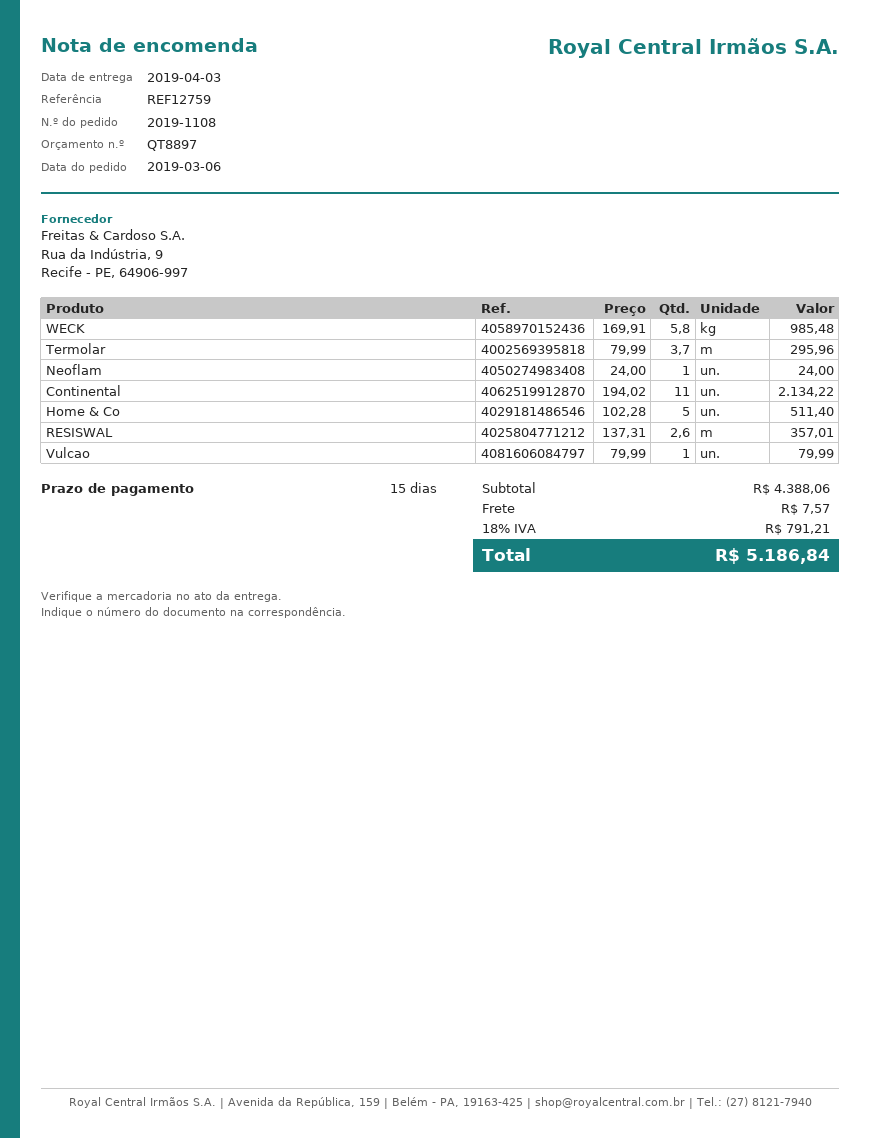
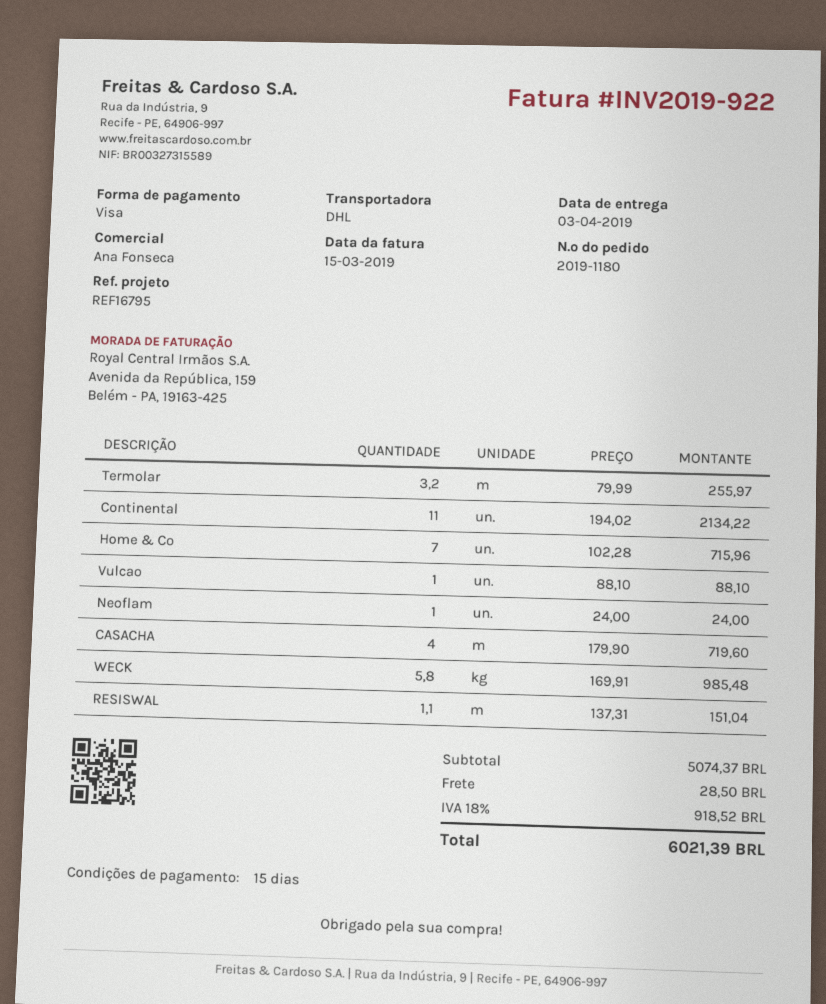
order number: 2019-1108 -> 2019-1180
reference: REF12759 -> REF16795
Termolar: 3.7 x 79.99 = 295.96 -> 3.2 x 79.99 = 255.97
Home & Co: 5 x 102.28 = 511.40 -> 7 x 102.28 = 715.96
RESISWAL: 2.6 x 137.31 = 357.01 -> 1.1 x 137.31 = 151.04
Vulcao: 1 x 79.99 = 79.99 -> 1 x 88.10 = 88.10
CASACHA: none -> 4 x 179.90 = 719.60
subtotal: 4388.06 -> 5074.37
shipping: 7.57 -> 28.50
tax: 18% = 791.21 -> 18% = 918.52
total: 5186.84 -> 6021.39

